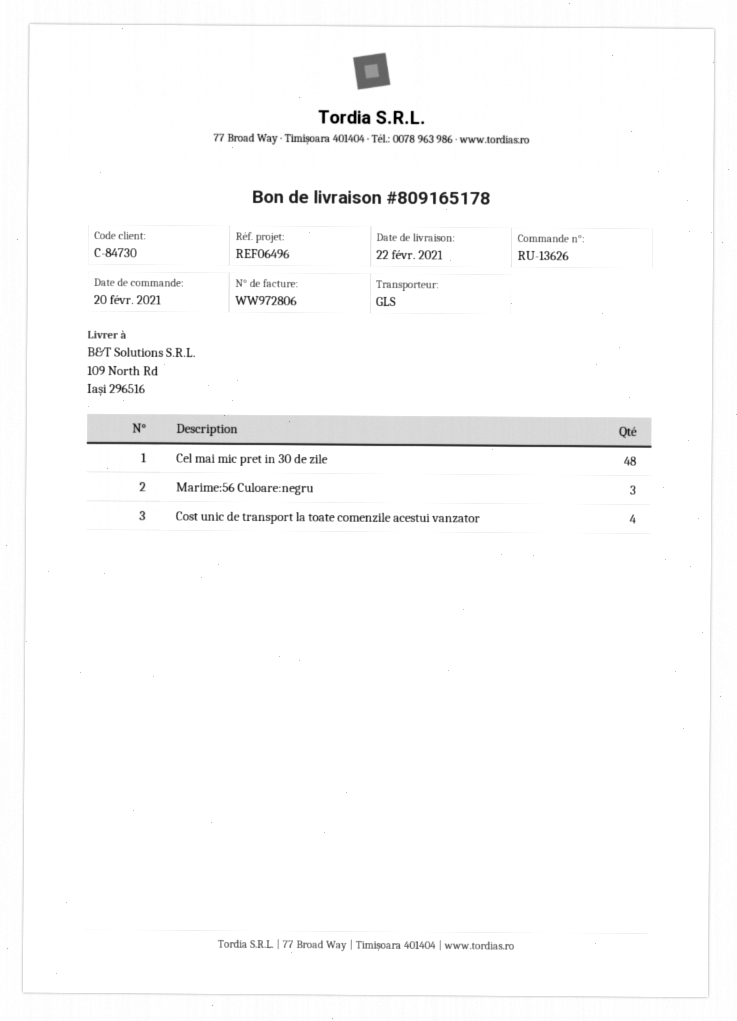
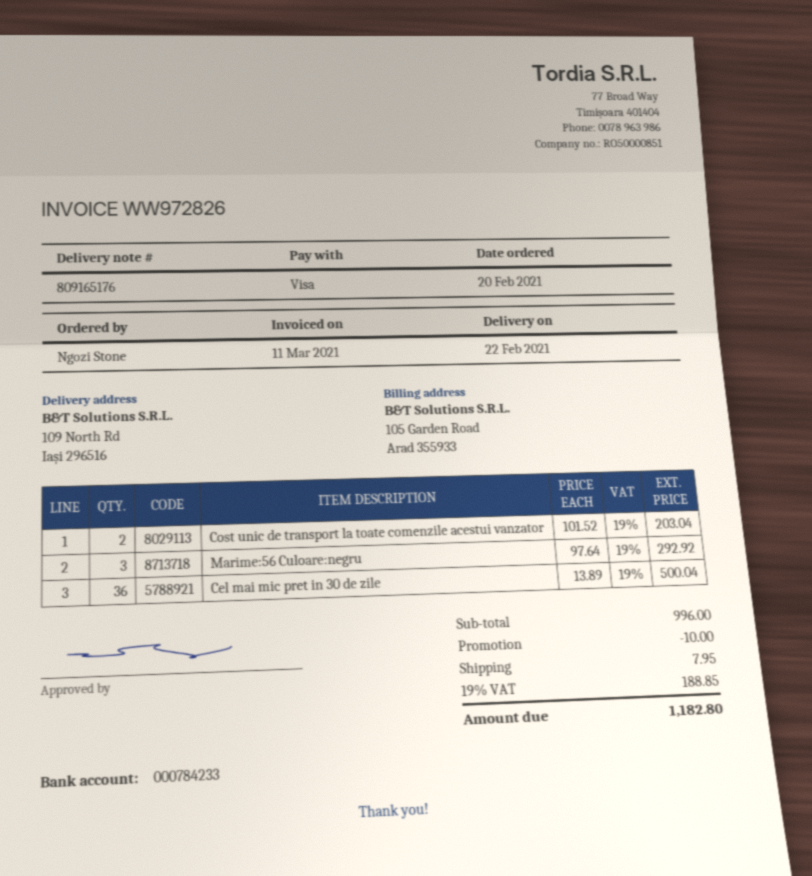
delivery note number: 809165178 -> 809165176
invoice number: WW972806 -> WW972826
Cel mai mic pret in 30 de zile: 48 -> 36
Cost unic de transport la toate comenzile acestui vanzator: 4 -> 2

